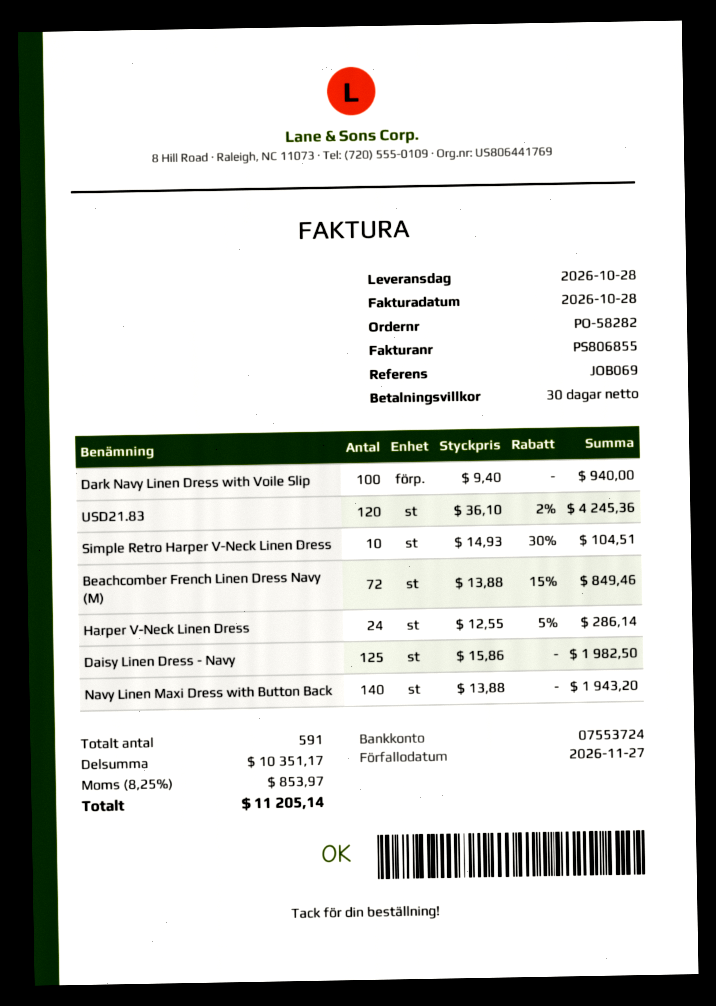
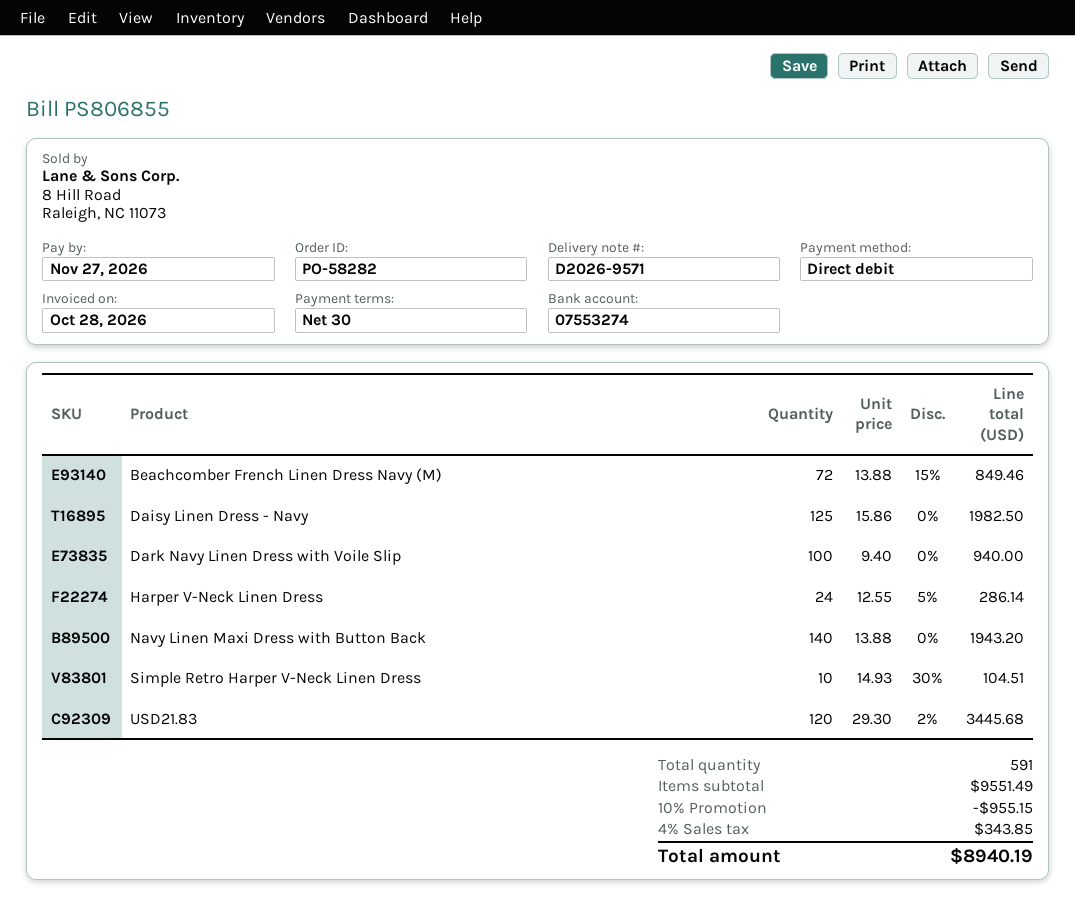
bank account: 07553724 -> 07553274
USD21.83: 120 x 36.10 - 2% = 4245.36 -> 120 x 29.30 - 2% = 3445.68
subtotal: 10351.17 -> 9551.49
discount: none -> 10% = 955.15
tax: 8.25% = 853.97 -> 4% = 343.85
total: 11205.14 -> 8940.19

